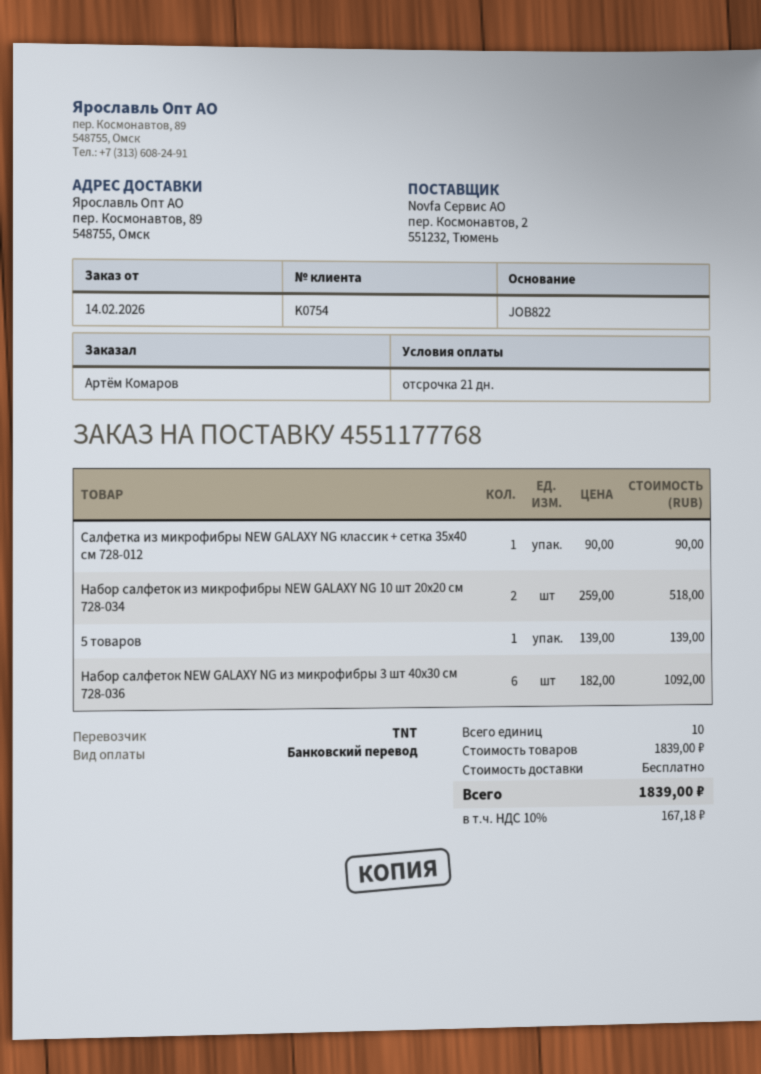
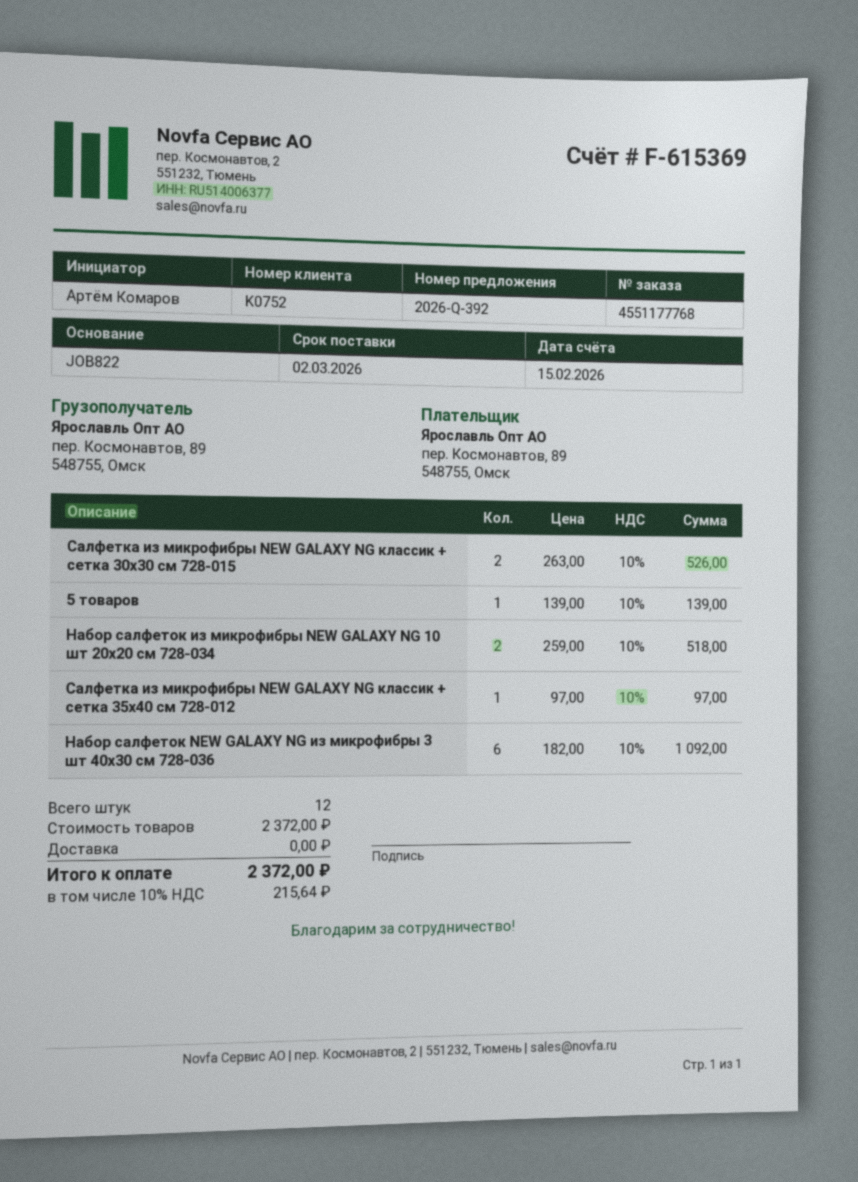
customer number: K0754 -> K0752
Салфетка из микрофибры NEW GALAXY NG классик + сетка 35х40 см 728-012: 1 x 90.00 = 90.00 -> 1 x 97.00 = 97.00
Салфетка из микрофибры NEW GALAXY NG классик + сетка 30х30 см 728-015: none -> 2 x 263.00 = 526.00
total quantity: 10 -> 12
subtotal: 1839.00 -> 2372.00
tax: 10% = 167.18 -> 10% = 215.64
total: 1839.00 -> 2372.00

